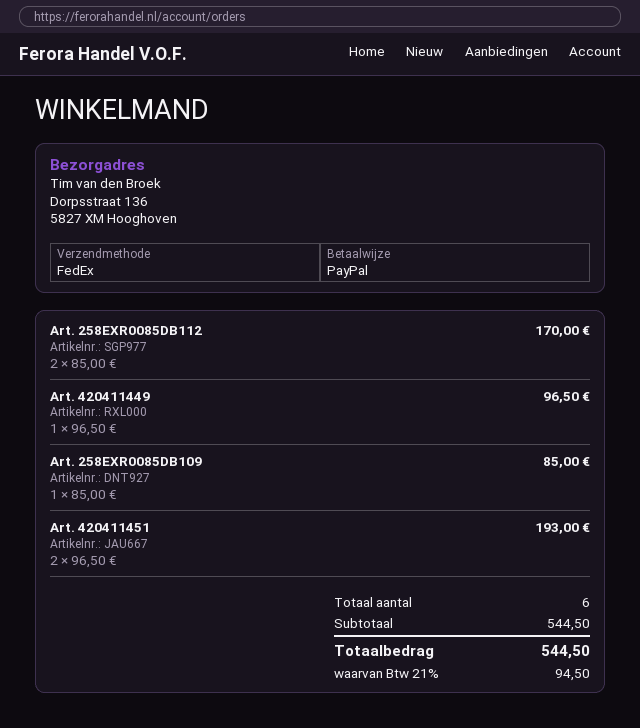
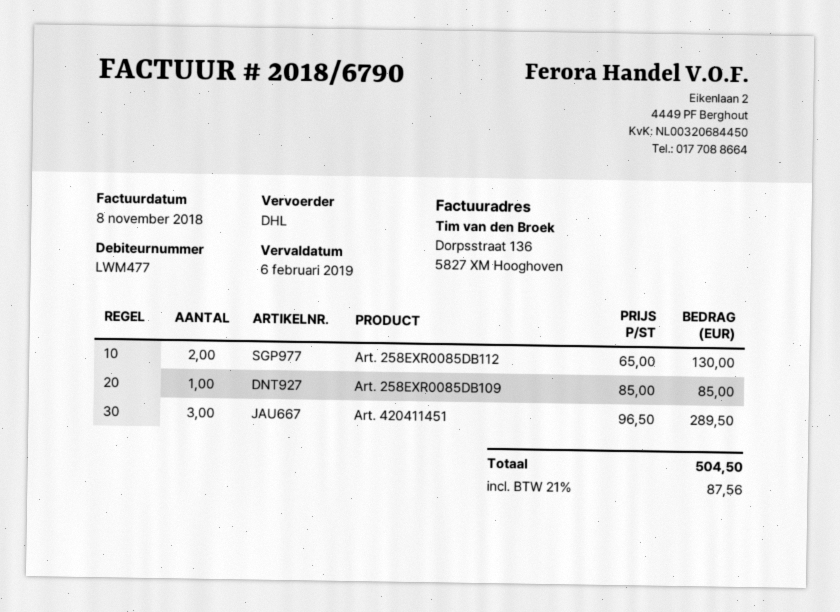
shipping method: FedEx -> DHL
Art. 258EXR0085DB112: 2 x 85.00 = 170.00 -> 2 x 65.00 = 130.00
Art. 420411449: 1 x 96.50 = 96.50 -> none
Art. 420411451: 2 x 96.50 = 193.00 -> 3 x 96.50 = 289.50
tax: 21% = 94.50 -> 21% = 87.56
total: 544.50 -> 504.50

